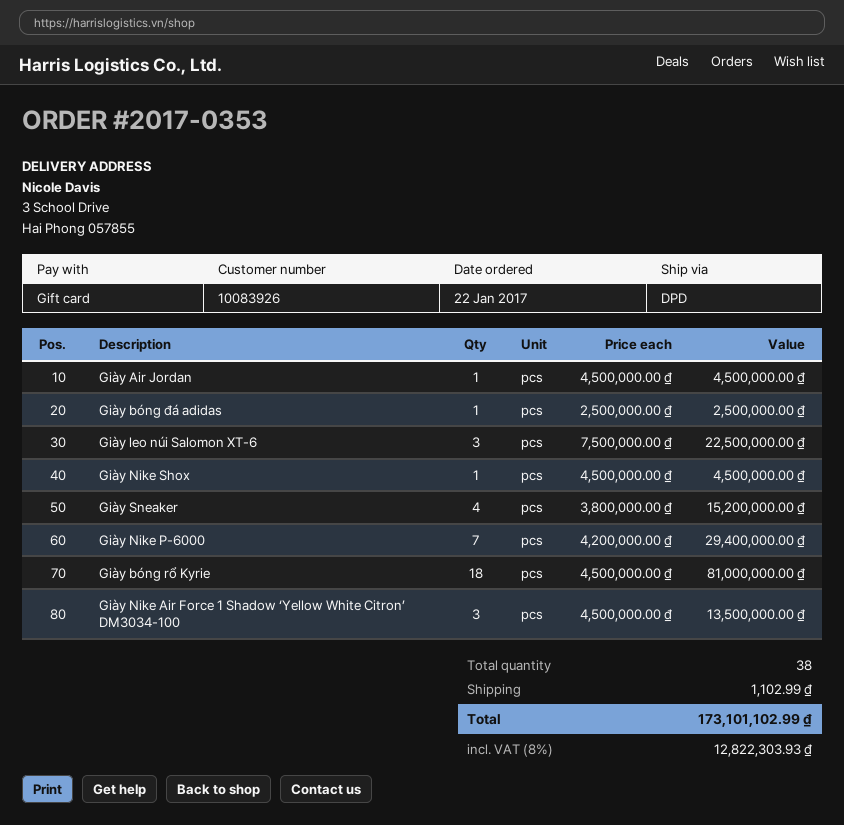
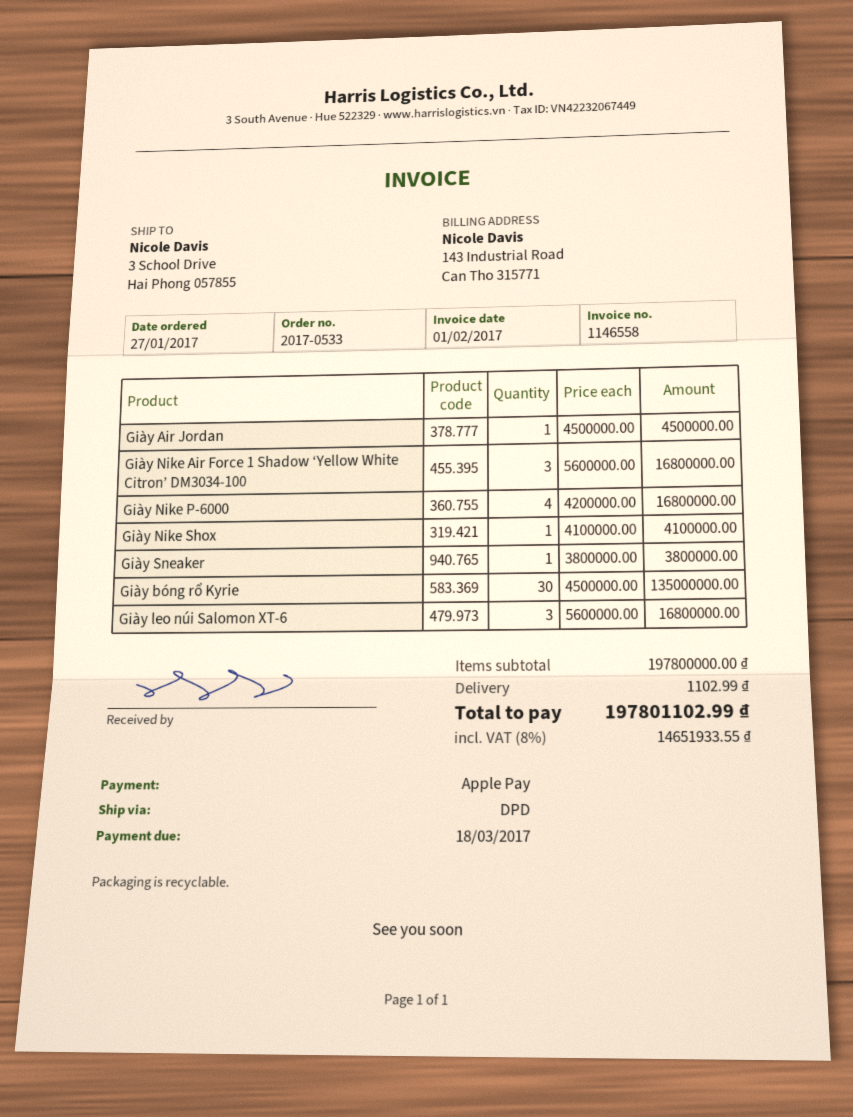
order number: 2017-0353 -> 2017-0533
order date: 2017-01-22 -> 2017-01-27
payment method: gift card -> Apple Pay
Giày bóng đá adidas: 1 x 2500000.00 = 2500000.00 -> none
Giày leo núi Salomon XT-6: 3 x 7500000.00 = 22500000.00 -> 3 x 5600000.00 = 16800000.00
Giày Nike Shox: 1 x 4500000.00 = 4500000.00 -> 1 x 4100000.00 = 4100000.00
Giày Sneaker: 4 x 3800000.00 = 15200000.00 -> 1 x 3800000.00 = 3800000.00
Giày Nike P-6000: 7 x 4200000.00 = 29400000.00 -> 4 x 4200000.00 = 16800000.00
Giày bóng rổ Kyrie: 18 x 4500000.00 = 81000000.00 -> 30 x 4500000.00 = 135000000.00
Giày Nike Air Force 1 Shadow ‘Yellow White Citron’ DM3034-100: 3 x 4500000.00 = 13500000.00 -> 3 x 5600000.00 = 16800000.00
tax: 8% = 12822303.93 -> 8% = 14651933.55
total: 173101102.99 -> 197801102.99

